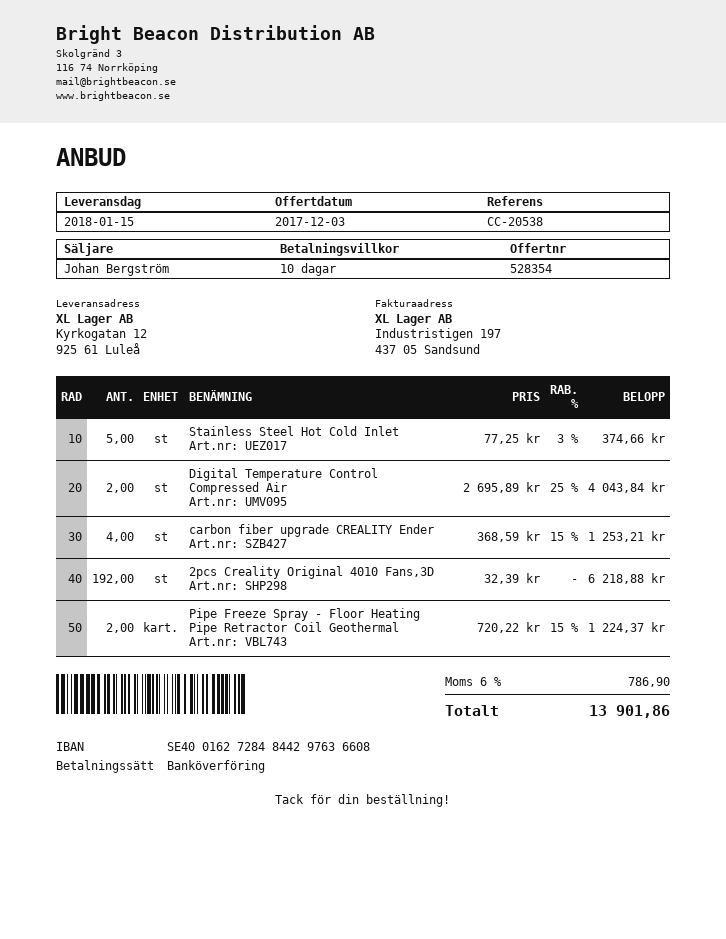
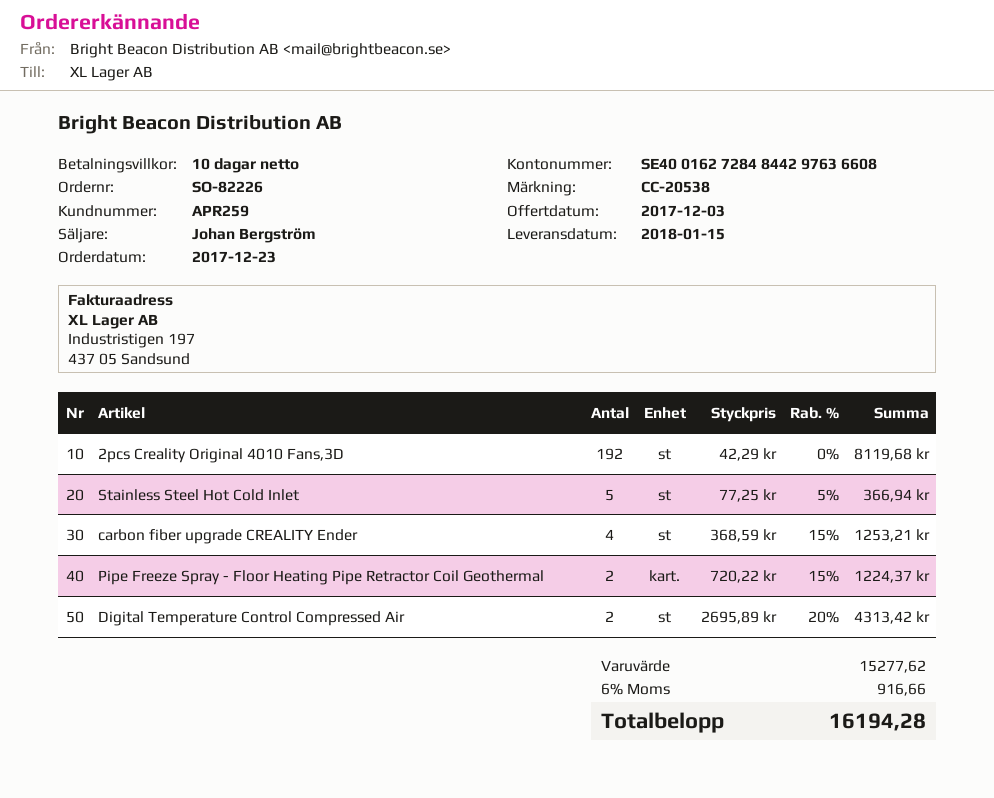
Stainless Steel Hot Cold Inlet: 5 x 77.25 - 3% = 374.66 -> 5 x 77.25 - 5% = 366.94
Digital Temperature Control Compressed Air: 2 x 2695.89 - 25% = 4043.84 -> 2 x 2695.89 - 20% = 4313.42
2pcs Creality Original 4010 Fans,3D: 192 x 32.39 = 6218.88 -> 192 x 42.29 = 8119.68
tax: 6% = 786.90 -> 6% = 916.66
total: 13901.86 -> 16194.28

